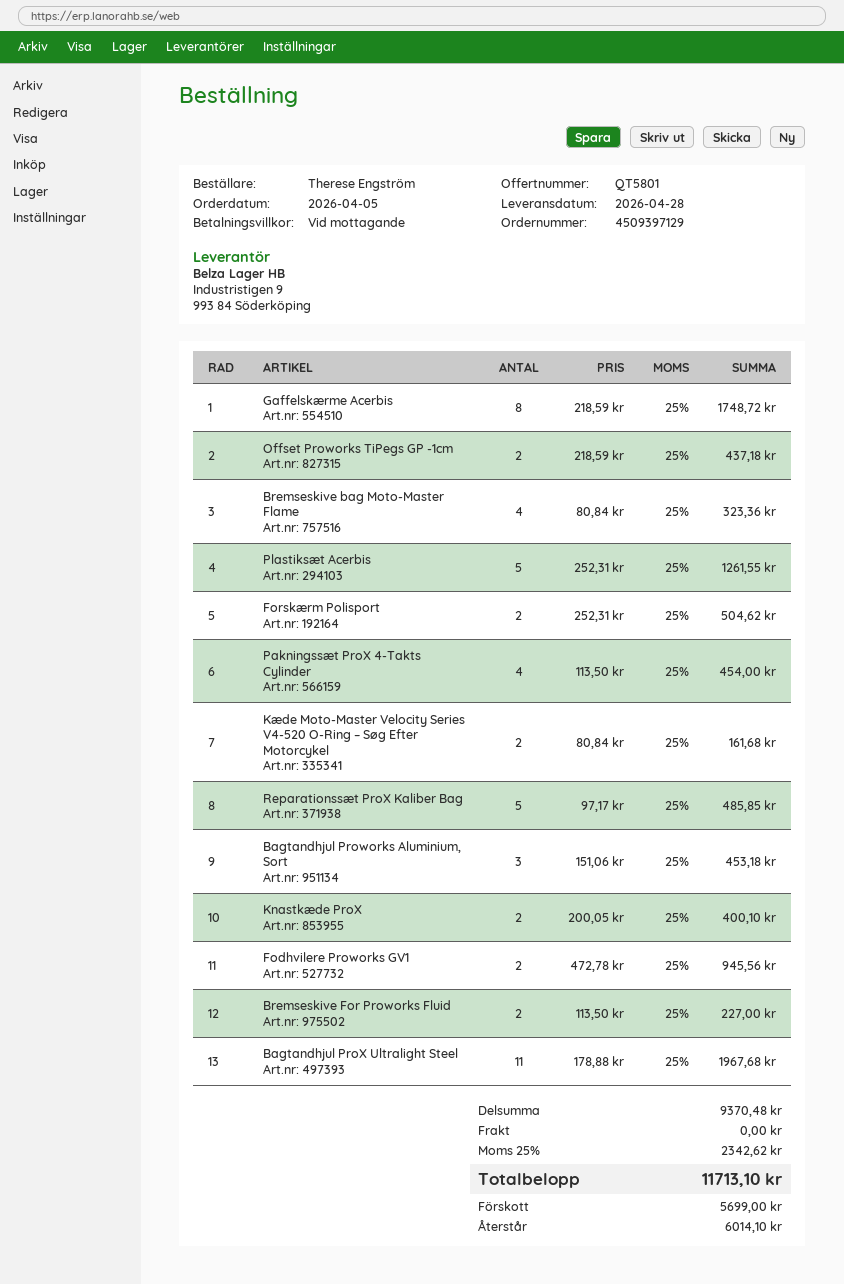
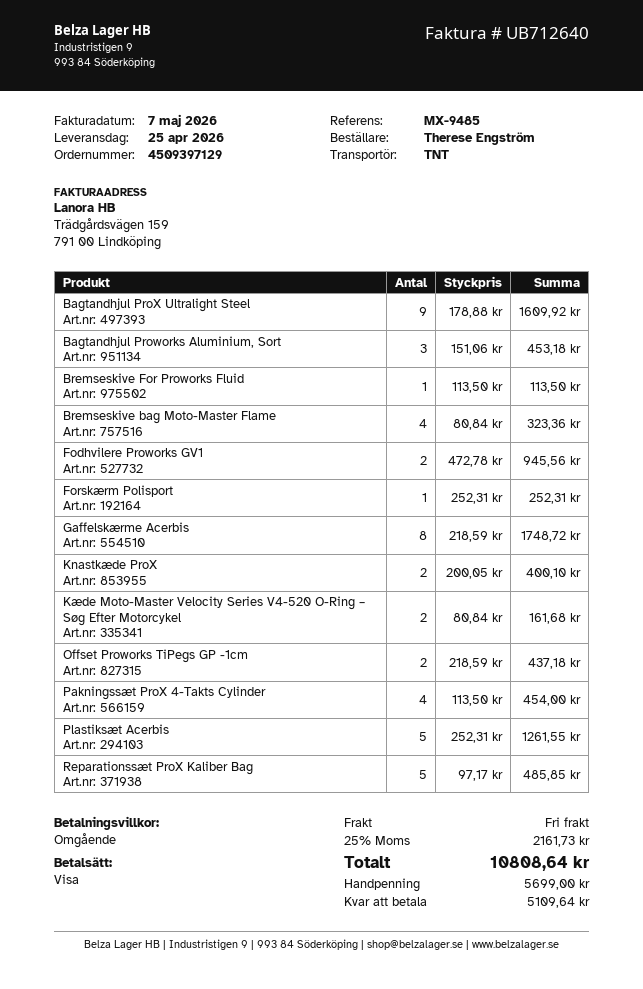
delivery date: 2026-04-28 -> 2026-04-25
Forskærm Polisport: 2 x 252.31 = 504.62 -> 1 x 252.31 = 252.31
Bremseskive For Proworks Fluid: 2 x 113.50 = 227.00 -> 1 x 113.50 = 113.50
Bagtandhjul ProX Ultralight Steel: 11 x 178.88 = 1967.68 -> 9 x 178.88 = 1609.92
tax: 25% = 2342.62 -> 25% = 2161.73
total: 11713.10 -> 10808.64
balance: 6014.10 -> 5109.64

